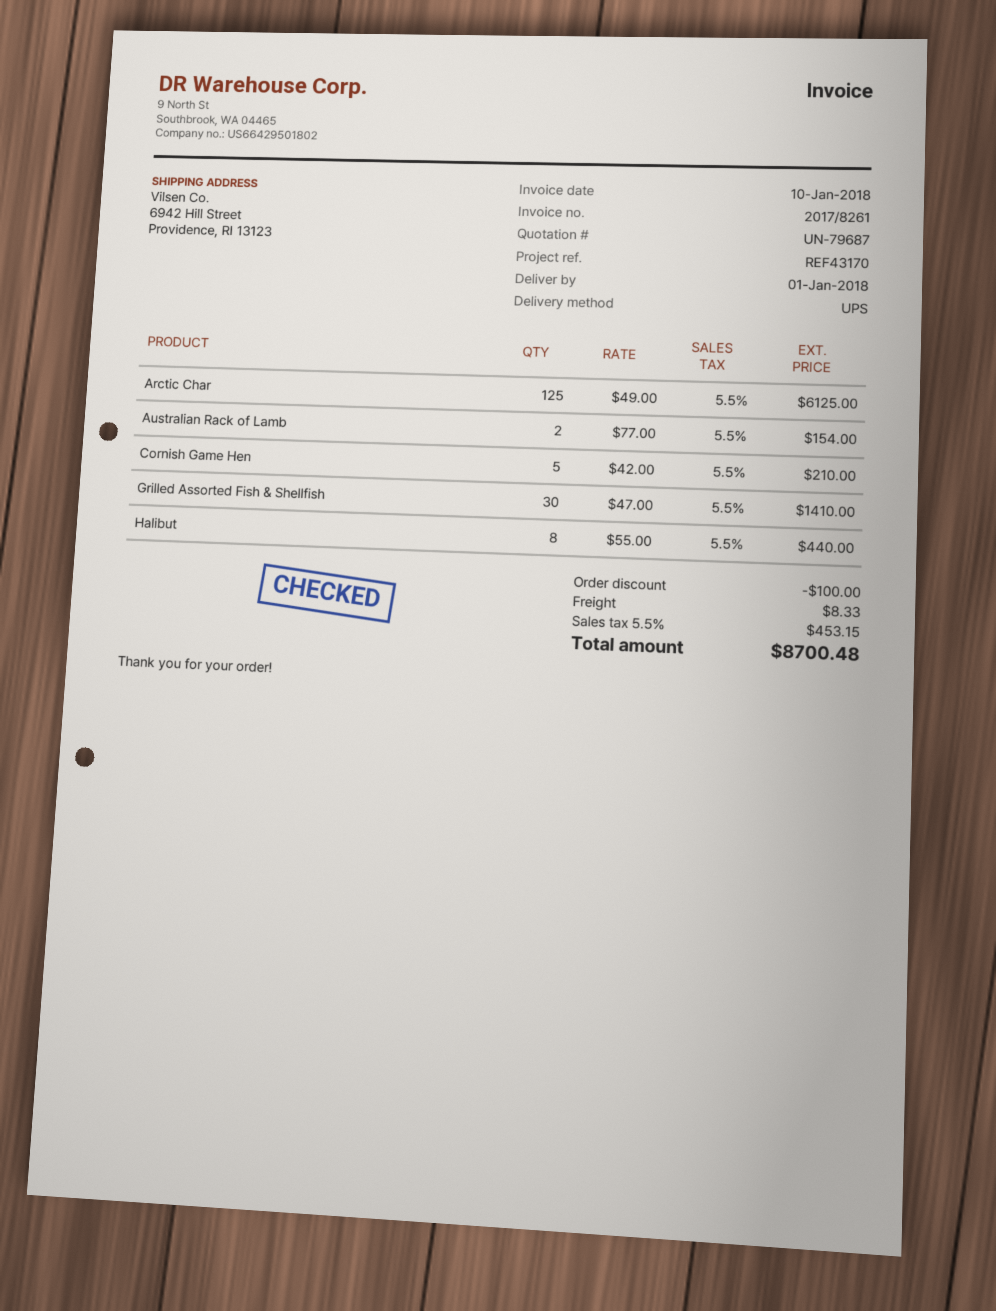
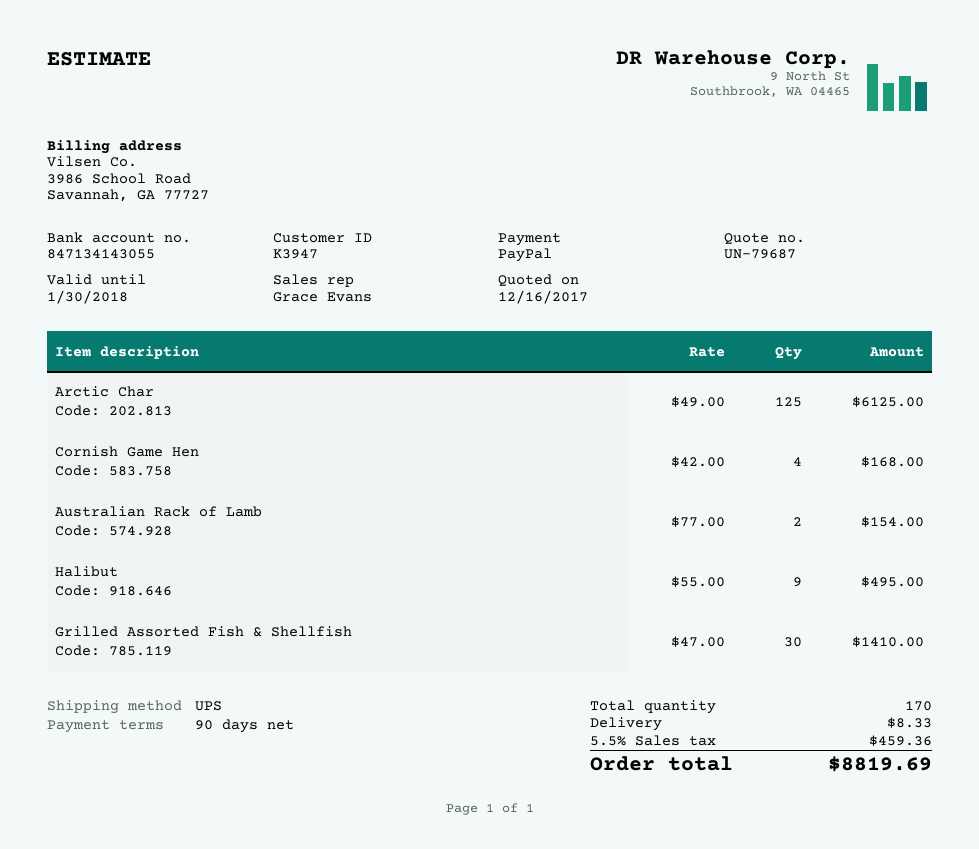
Cornish Game Hen: 5 x 42.00 = 210.00 -> 4 x 42.00 = 168.00
Halibut: 8 x 55.00 = 440.00 -> 9 x 55.00 = 495.00
discount: 100.00 -> none
tax: 5.5% = 453.15 -> 5.5% = 459.36
total: 8700.48 -> 8819.69

